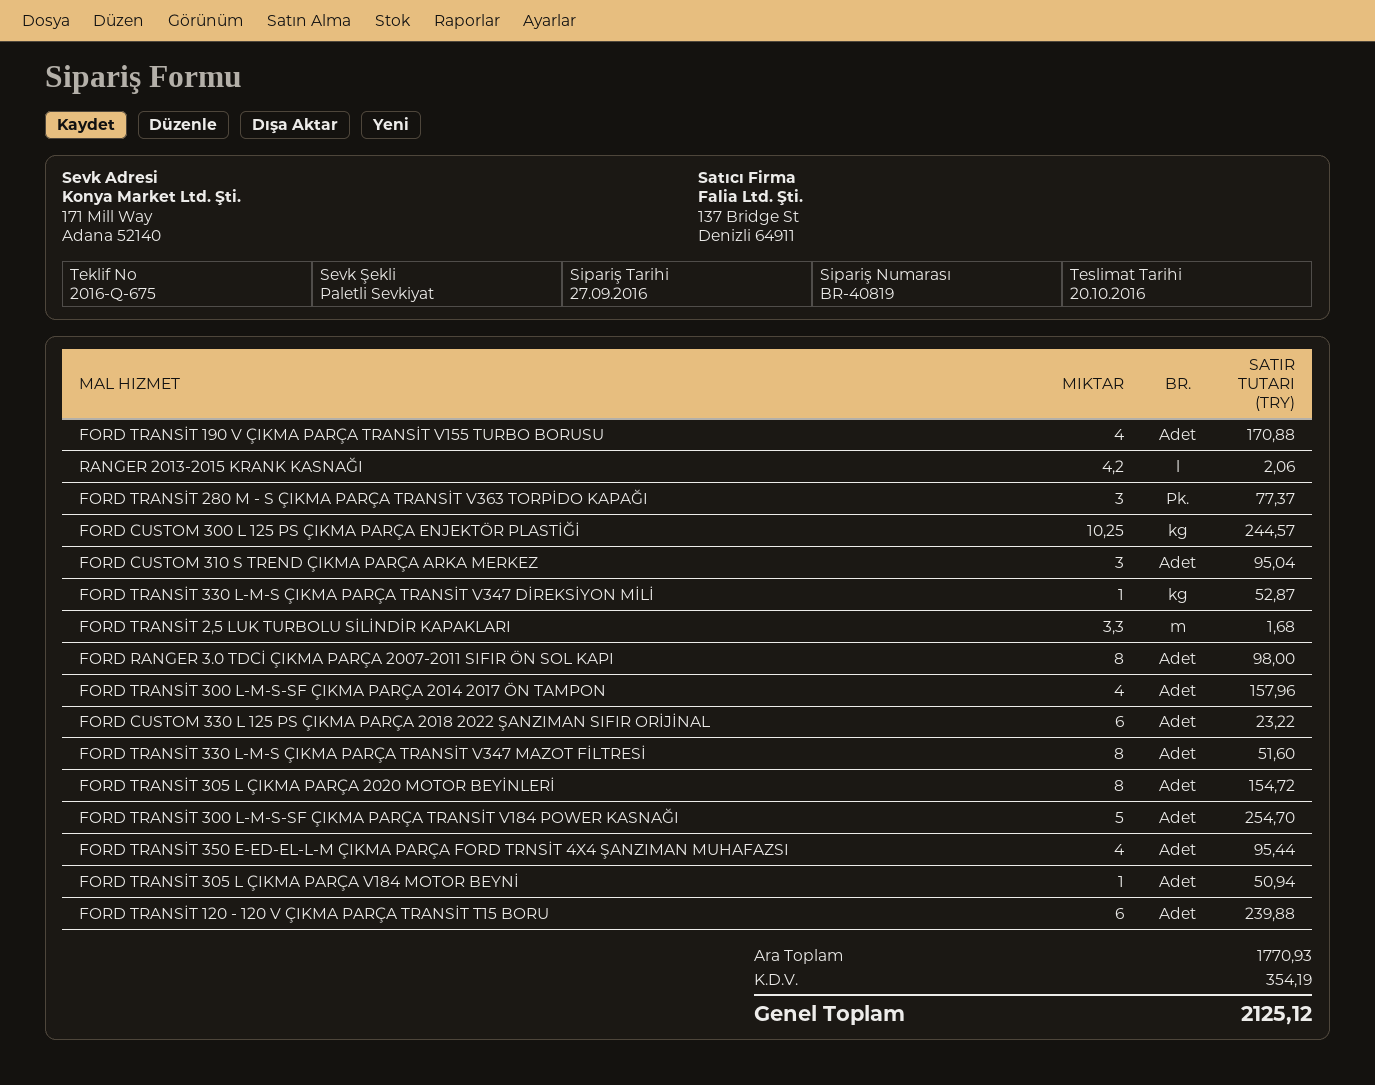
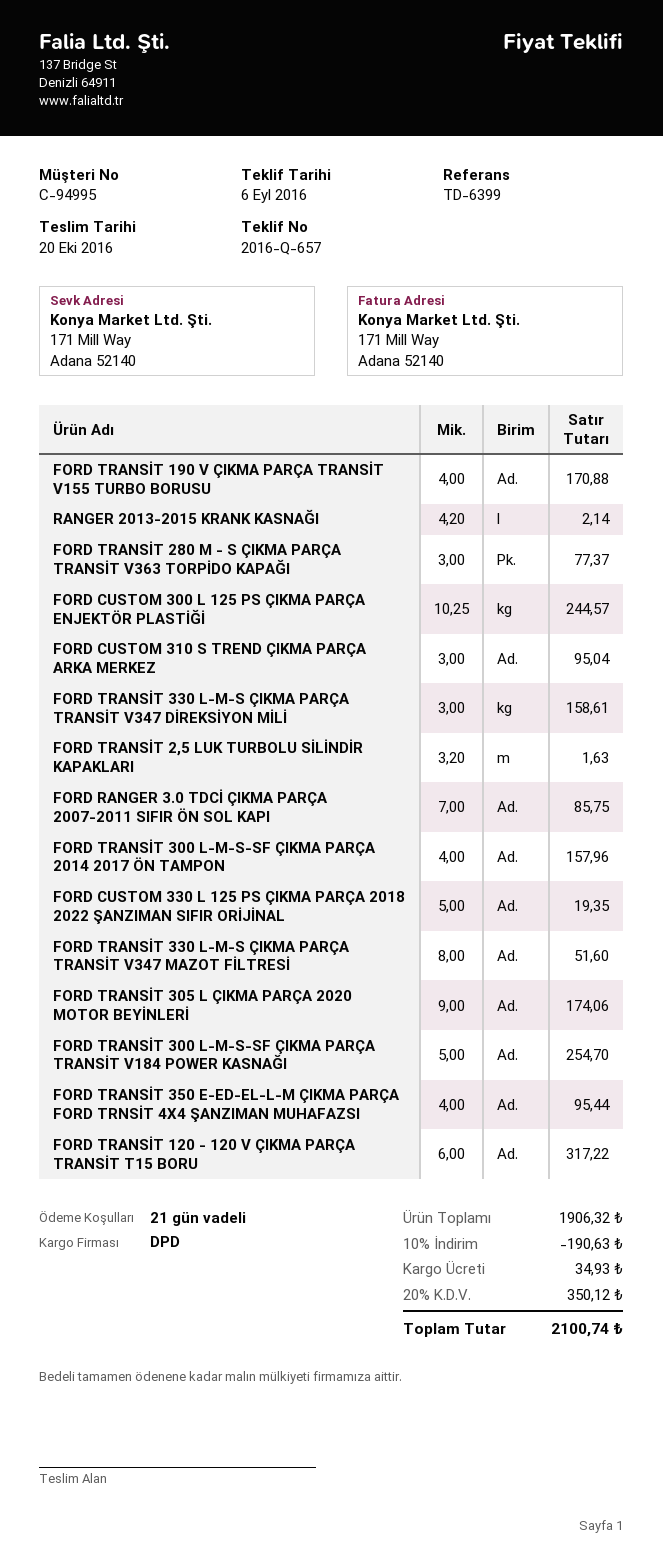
quote number: 2016-Q-675 -> 2016-Q-657
shipping method: pallet freight -> DPD
RANGER 2013-2015 KRANK KASNAĞI: 4.2 for 2.06 -> 4.2 for 2.14
FORD TRANSİT 330 L-M-S ÇIKMA PARÇA TRANSİT V347 DİREKSİYON MİLİ: 1 for 52.87 -> 3 for 158.61
FORD TRANSİT 2,5 LUK TURBOLU SİLİNDİR KAPAKLARI: 3.3 for 1.68 -> 3.2 for 1.63
FORD RANGER 3.0 TDCİ ÇIKMA PARÇA 2007-2011 SIFIR ÖN SOL KAPI: 8 for 98.00 -> 7 for 85.75
FORD CUSTOM 330 L 125 PS ÇIKMA PARÇA 2018 2022 ŞANZIMAN SIFIR ORİJİNAL: 6 for 23.22 -> 5 for 19.35
FORD TRANSİT 305 L ÇIKMA PARÇA 2020 MOTOR BEYİNLERİ: 8 for 154.72 -> 9 for 174.06
FORD TRANSİT 305 L ÇIKMA PARÇA V184 MOTOR BEYNİ: 1 for 50.94 -> none
FORD TRANSİT 120 - 120 V ÇIKMA PARÇA TRANSİT T15 BORU: 6 for 239.88 -> 6 for 317.22
subtotal: 1770.93 -> 1906.32
discount: none -> 10% = 190.63
shipping: none -> 34.93
tax: 354.19 -> 350.12
total: 2125.12 -> 2100.74

